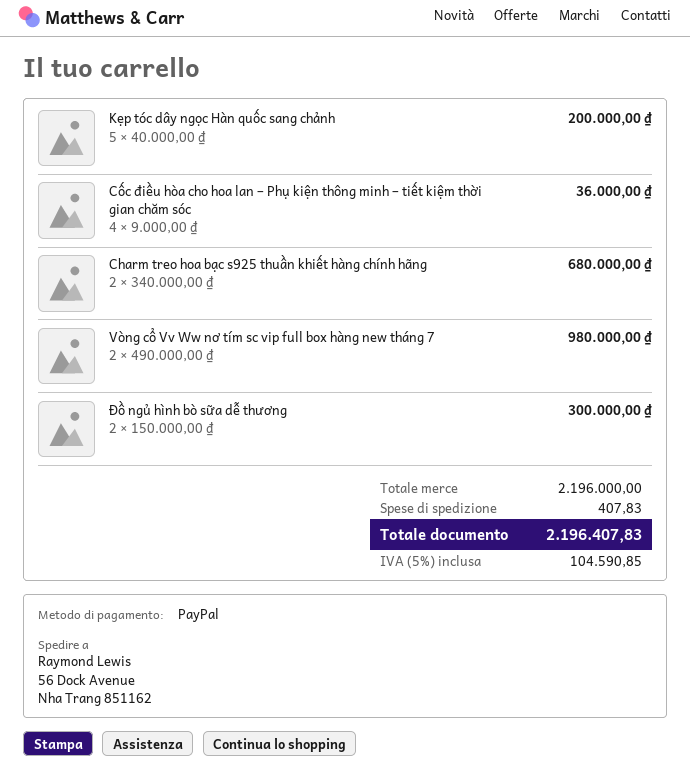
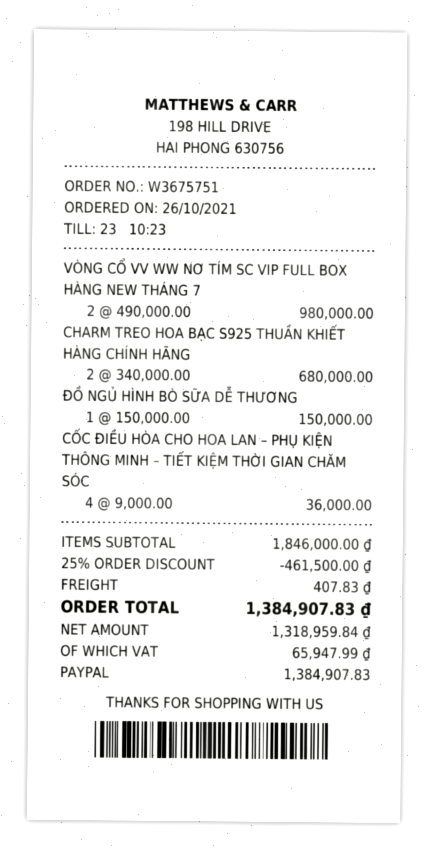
Kẹp tóc dây ngọc Hàn quốc sang chảnh: 5 x 40000.00 = 200000.00 -> none
Đồ ngủ hình bò sữa dễ thương: 2 x 150000.00 = 300000.00 -> 1 x 150000.00 = 150000.00
subtotal: 2196000.00 -> 1846000.00
discount: none -> 25% = 461500.00
tax: 104590.85 -> 65947.99
total: 2196407.83 -> 1384907.83

